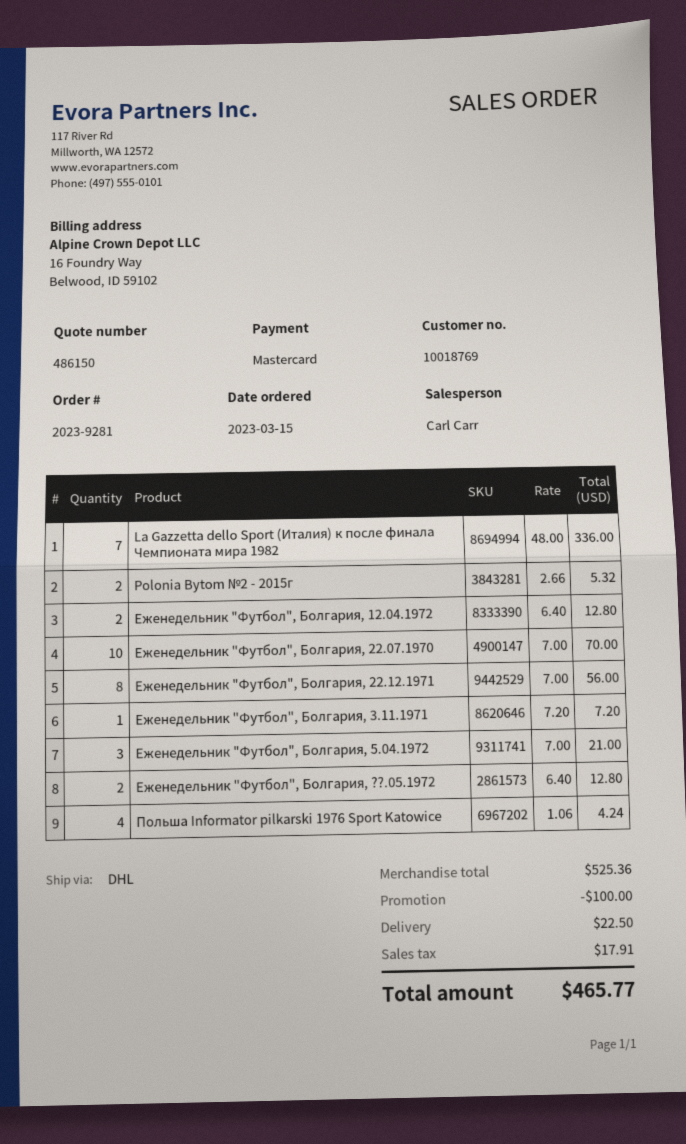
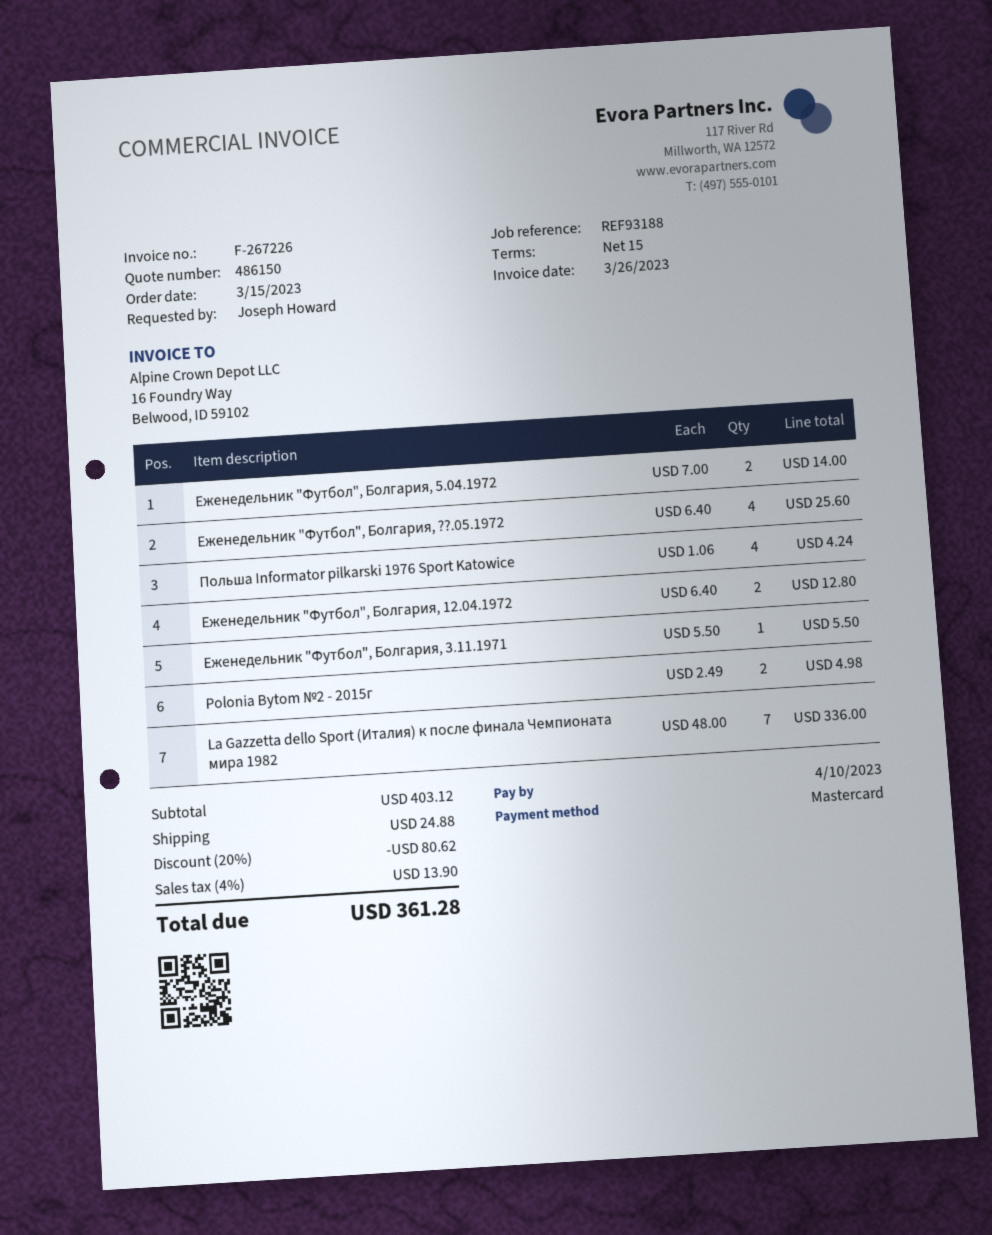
Polonia Bytom №2 - 2015г: 2 x 2.66 = 5.32 -> 2 x 2.49 = 4.98
Еженедельник "Футбол", Болгария, 22.07.1970: 10 x 7.00 = 70.00 -> none
Еженедельник "Футбол", Болгария, 22.12.1971: 8 x 7.00 = 56.00 -> none
Еженедельник "Футбол", Болгария, 3.11.1971: 1 x 7.20 = 7.20 -> 1 x 5.50 = 5.50
Еженедельник "Футбол", Болгария, 5.04.1972: 3 x 7.00 = 21.00 -> 2 x 7.00 = 14.00
Еженедельник "Футбол", Болгария, ??.05.1972: 2 x 6.40 = 12.80 -> 4 x 6.40 = 25.60
subtotal: 525.36 -> 403.12
discount: 100.00 -> 80.62
shipping: 22.50 -> 24.88
tax: 17.91 -> 13.90
total: 465.77 -> 361.28

